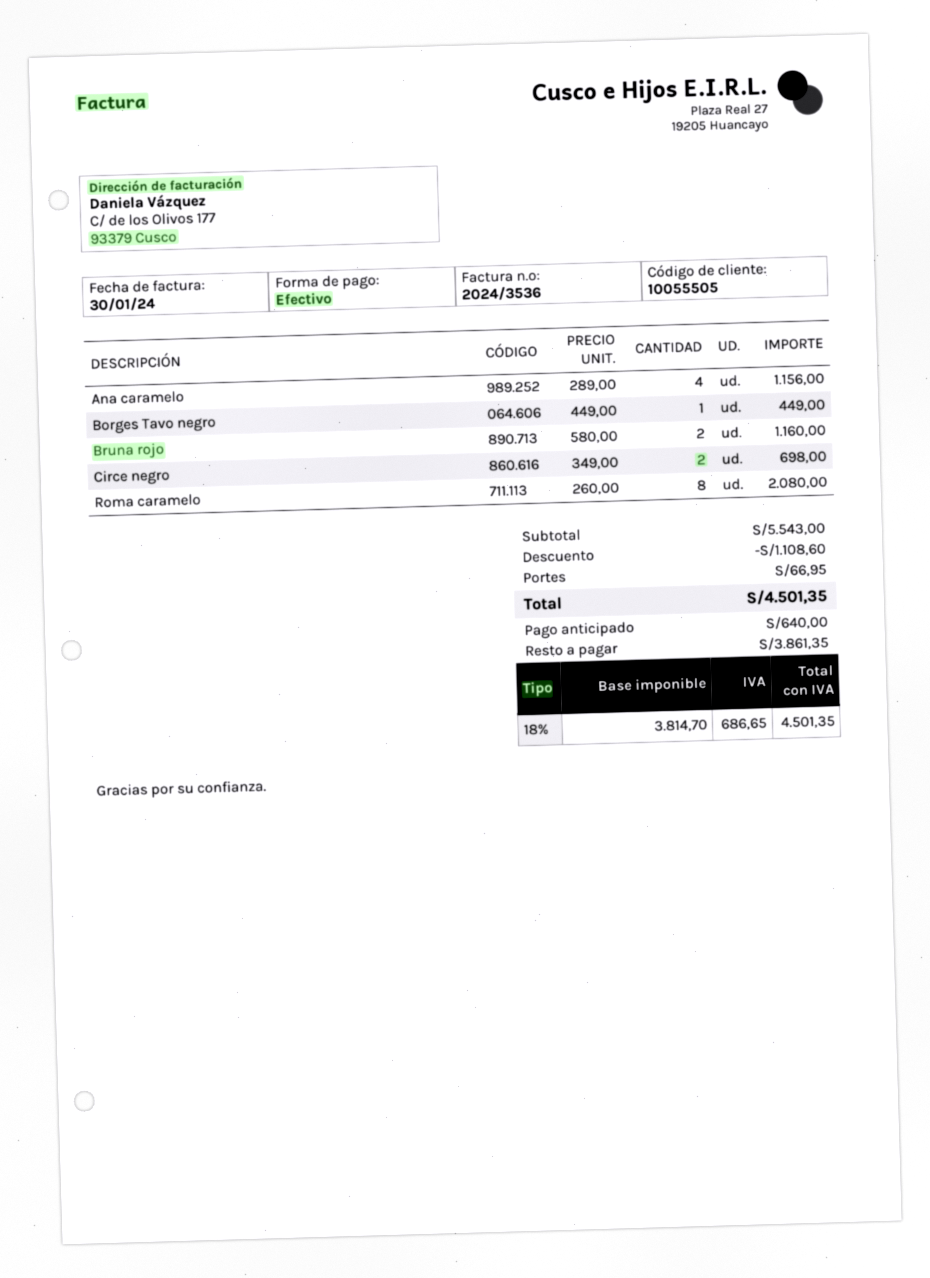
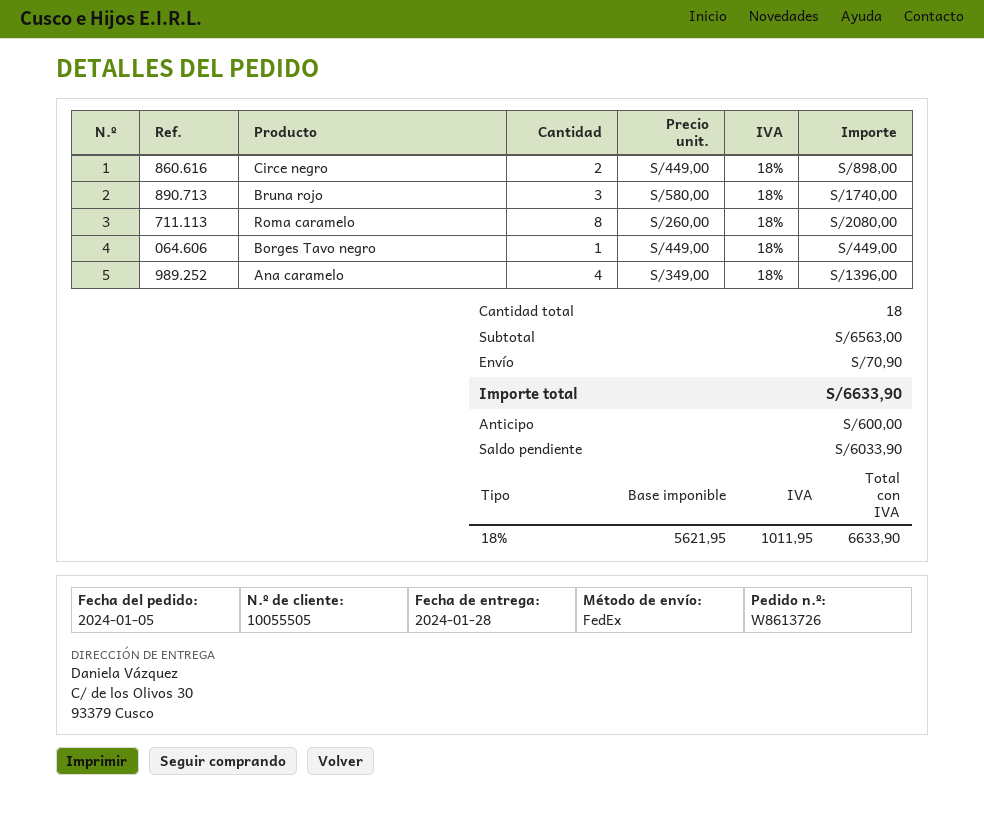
Ana caramelo: 4 x 289.00 = 1156.00 -> 4 x 349.00 = 1396.00
Bruna rojo: 2 x 580.00 = 1160.00 -> 3 x 580.00 = 1740.00
Circe negro: 2 x 349.00 = 698.00 -> 2 x 449.00 = 898.00
subtotal: 5543.00 -> 6563.00
discount: 1108.60 -> none
shipping: 66.95 -> 70.90
net: 3814.70 -> 5621.95
tax: 18% = 686.65 -> 18% = 1011.95
total: 4501.35 -> 6633.90
deposit: 640.00 -> 600.00
balance: 3861.35 -> 6033.90

